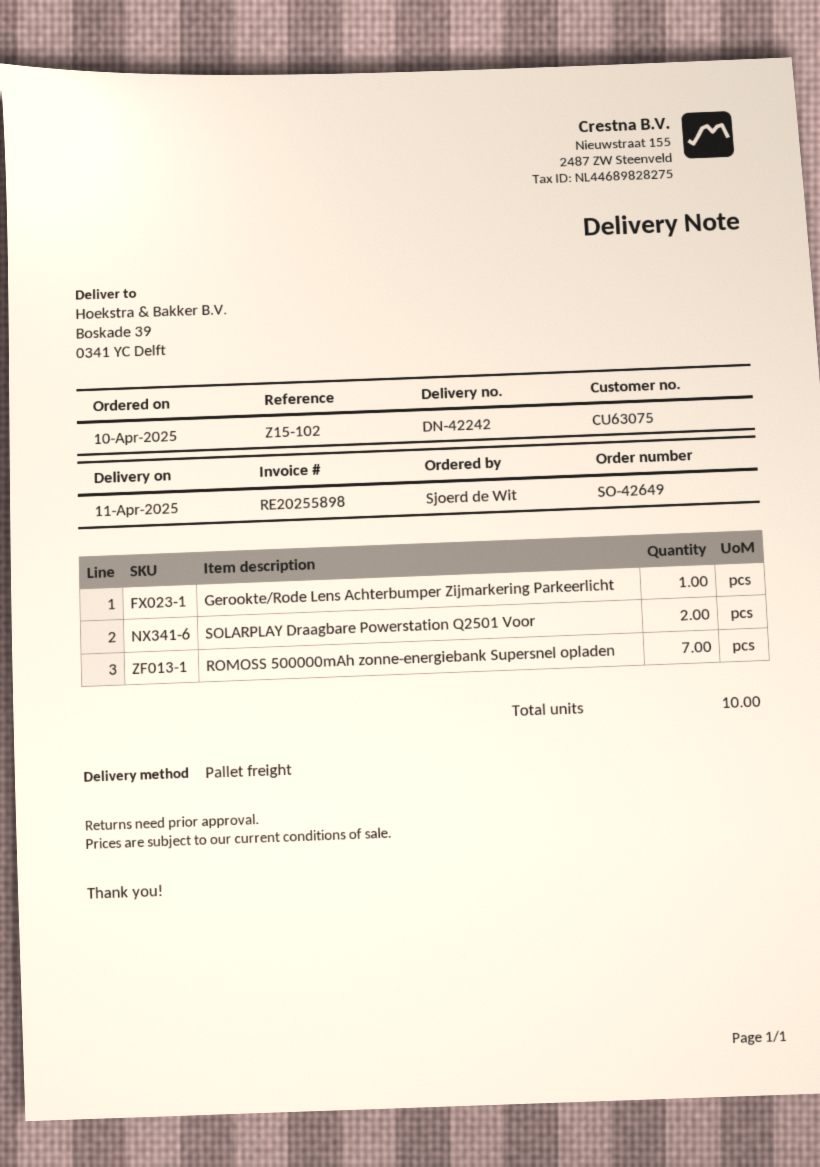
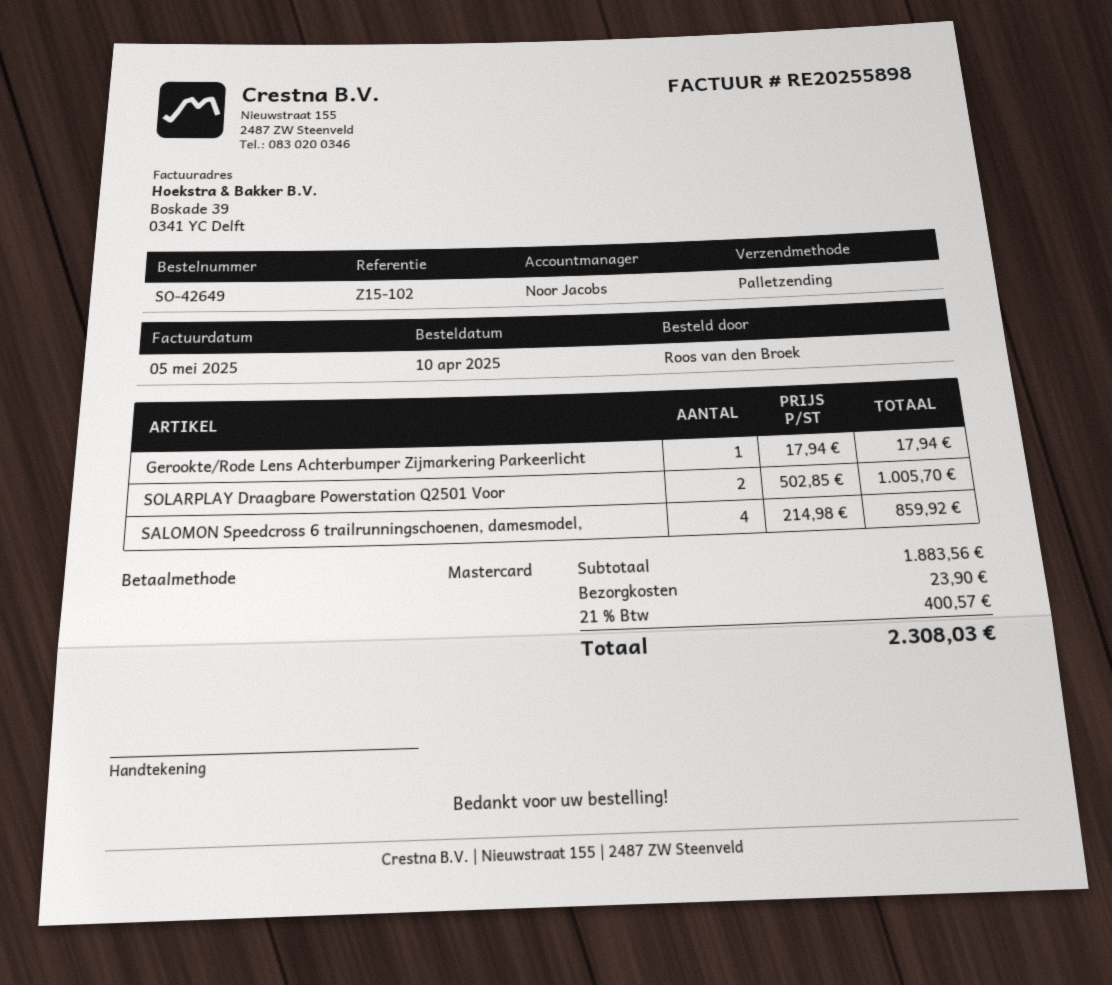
ordered by: Sjoerd de Wit -> Roos van den Broek
ROMOSS 500000mAh zonne-energiebank Supersnel opladen: 7 -> none
SALOMON Speedcross 6 trailrunningschoenen, damesmodel,: none -> 4

